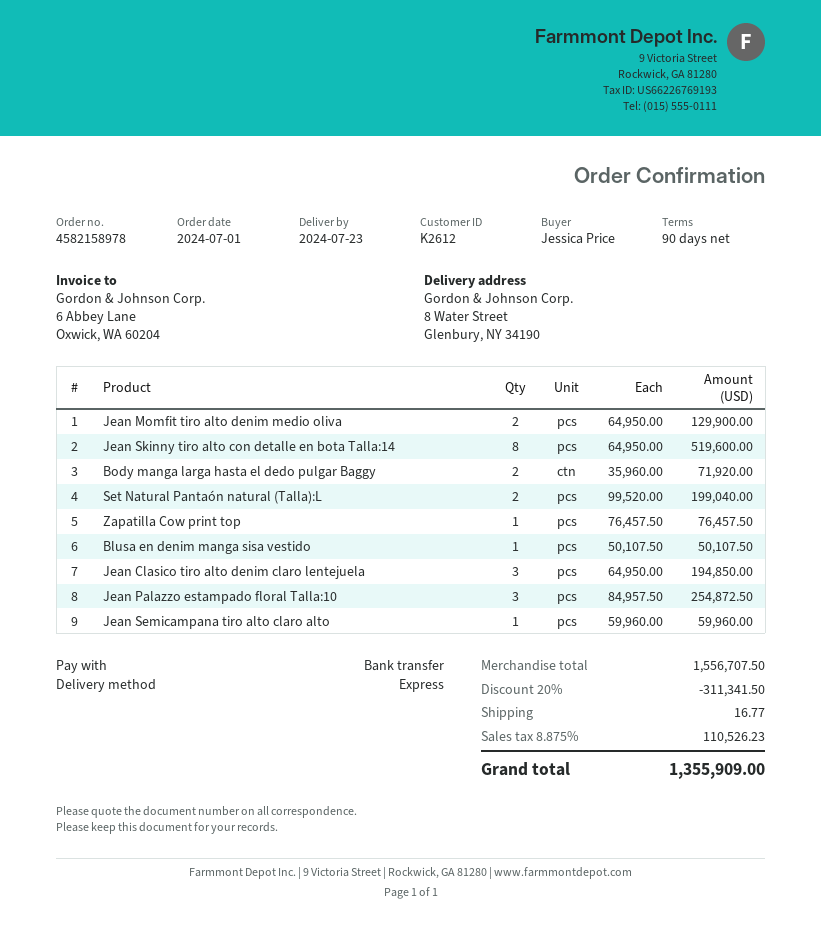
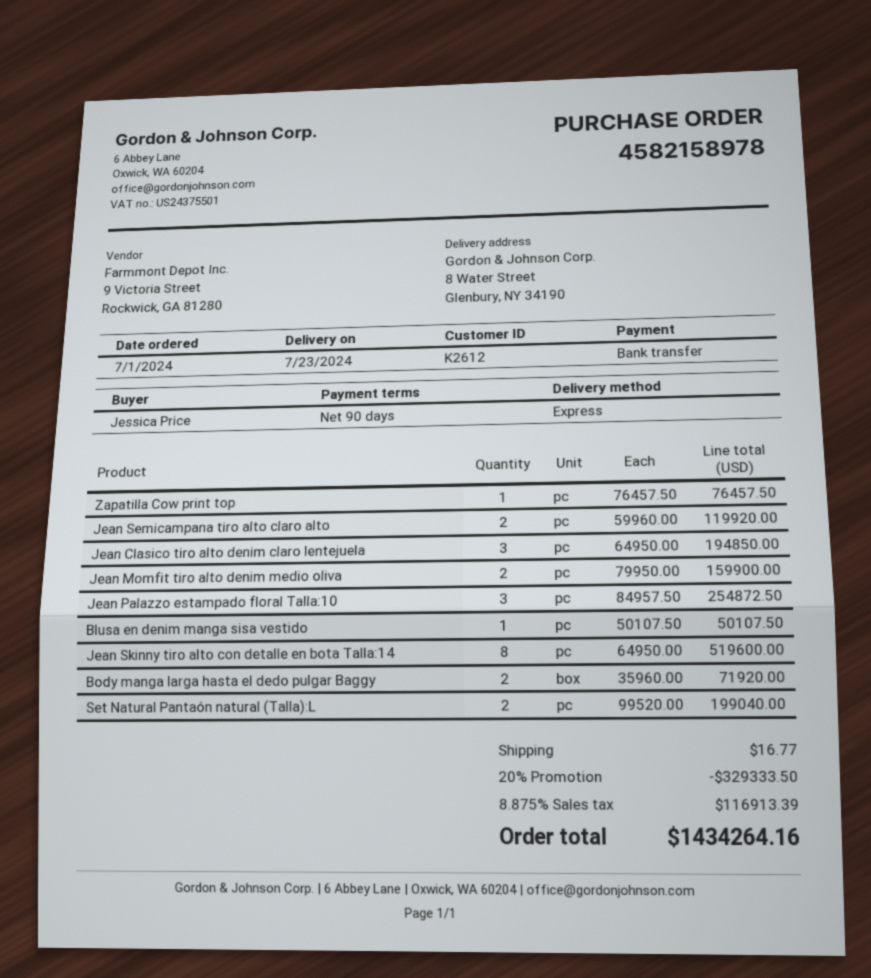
Jean Momfit tiro alto denim medio oliva: 2 x 64950.00 = 129900.00 -> 2 x 79950.00 = 159900.00
Jean Semicampana tiro alto claro alto: 1 x 59960.00 = 59960.00 -> 2 x 59960.00 = 119920.00
discount: 20% = 311341.50 -> 20% = 329333.50
tax: 8.875% = 110526.23 -> 8.875% = 116913.39
total: 1355909.00 -> 1434264.16

